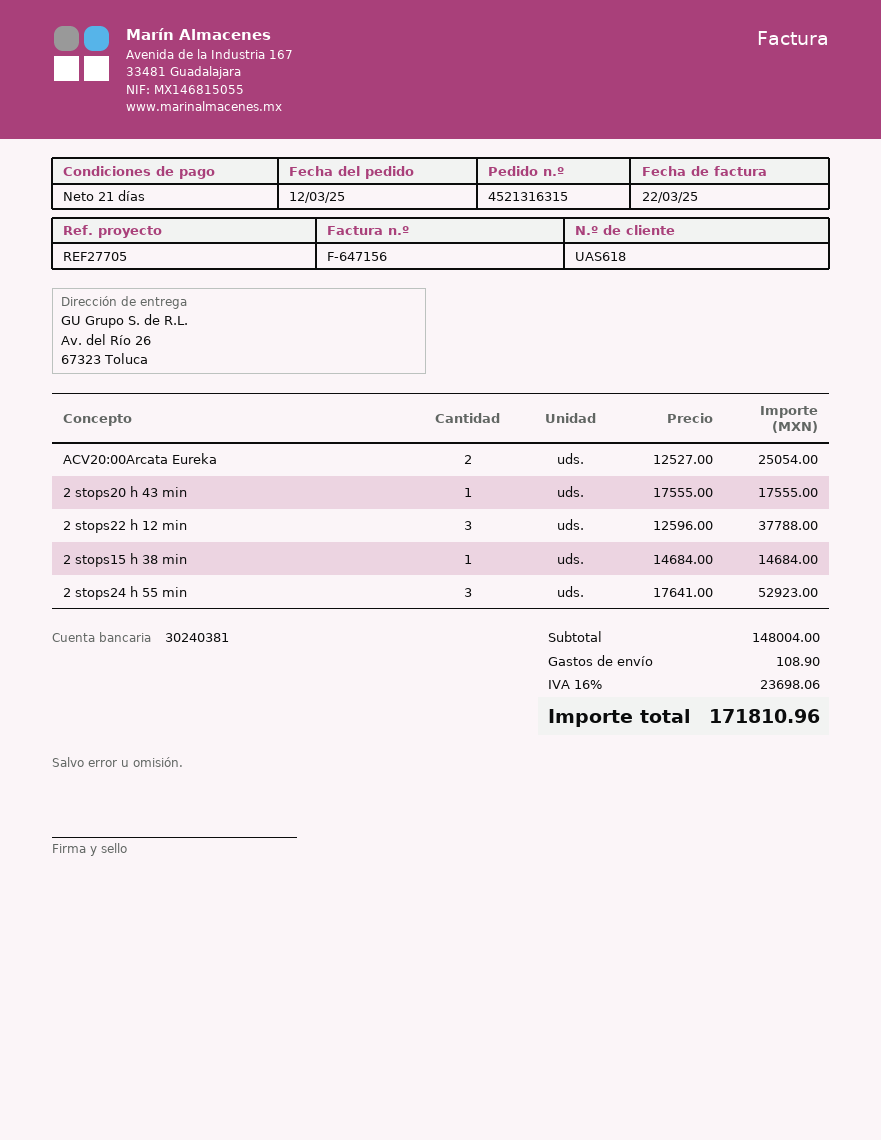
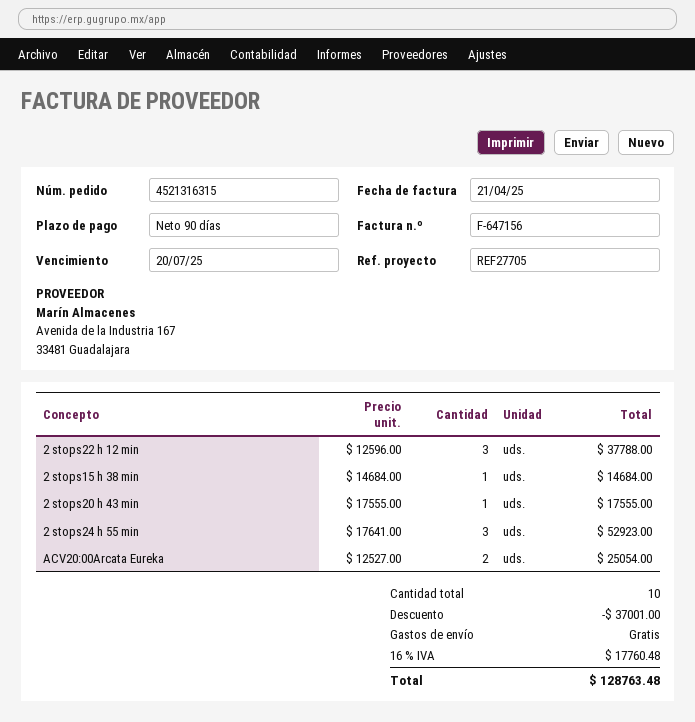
invoice date: 2025-03-22 -> 2025-04-21
payment terms: 21 days -> 90 days
discount: none -> 37001.00
shipping: 108.90 -> 0.00
tax: 16% = 23698.06 -> 16% = 17760.48
total: 171810.96 -> 128763.48

